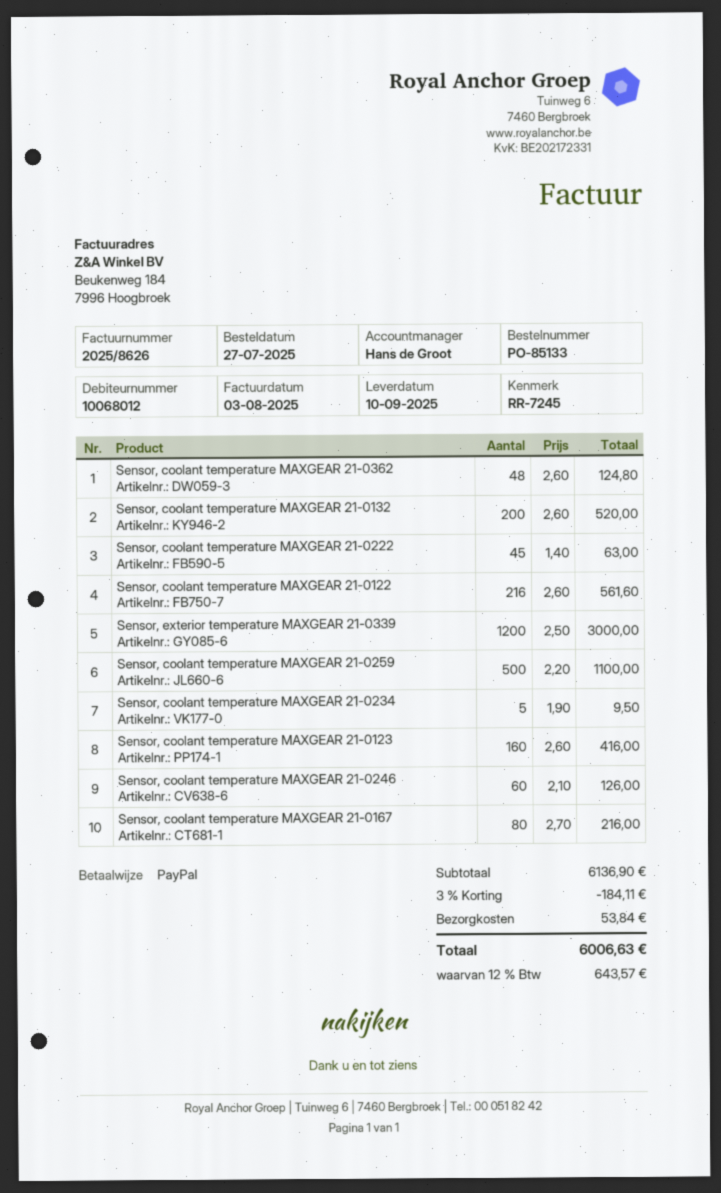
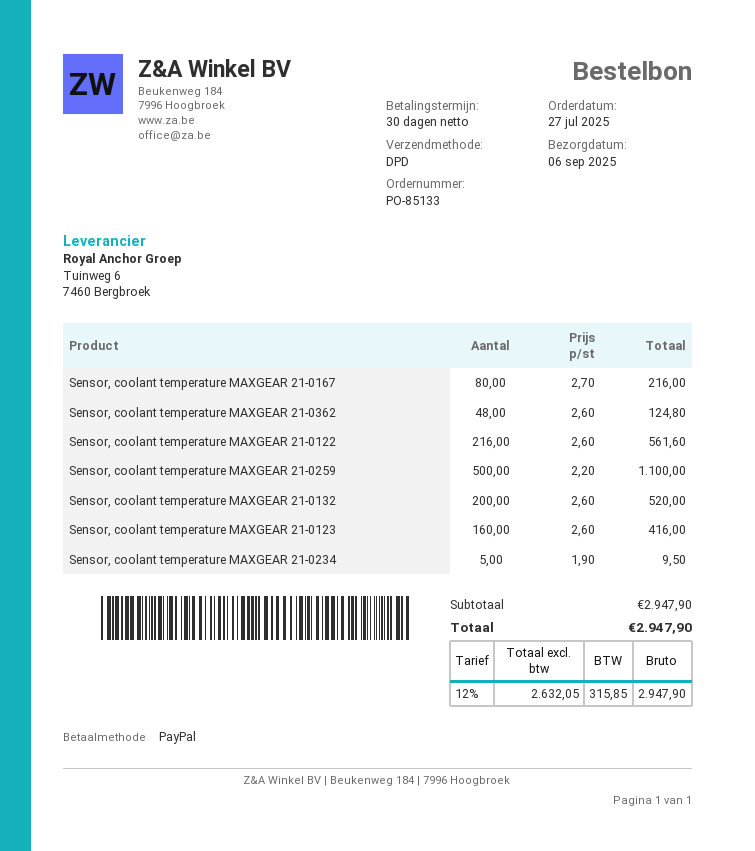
delivery date: 2025-09-10 -> 2025-09-06
Sensor, coolant temperature MAXGEAR 21-0222: 45 x 1.40 = 63.00 -> none
Sensor, exterior temperature MAXGEAR 21-0339: 1200 x 2.50 = 3000.00 -> none
Sensor, coolant temperature MAXGEAR 21-0246: 60 x 2.10 = 126.00 -> none
subtotal: 6136.90 -> 2947.90
discount: 3% = 184.11 -> none
shipping: 53.84 -> none
tax: 12% = 643.57 -> 12% = 315.85
total: 6006.63 -> 2947.90

